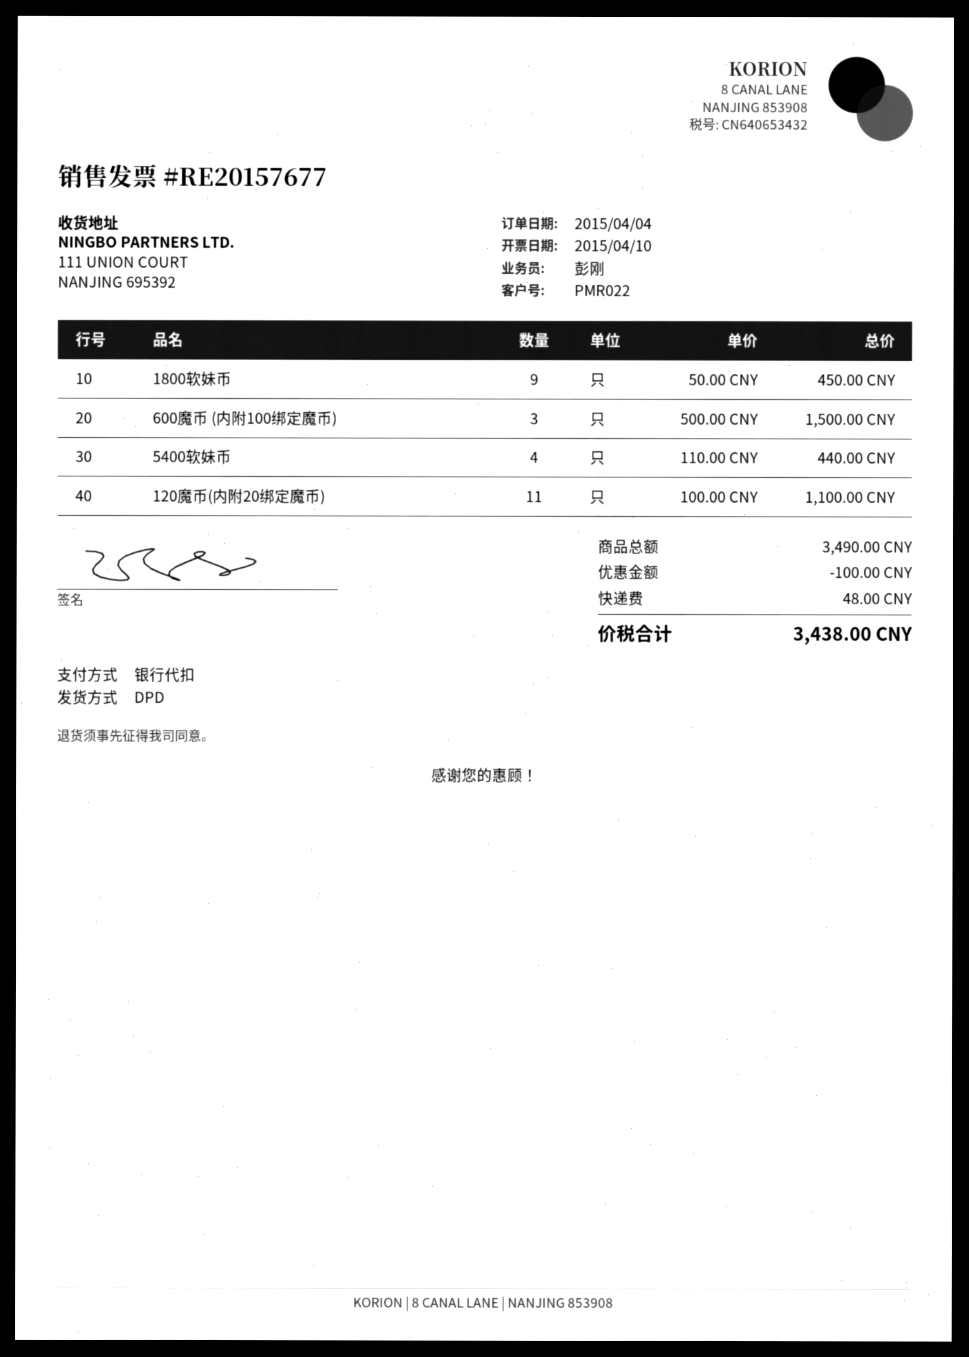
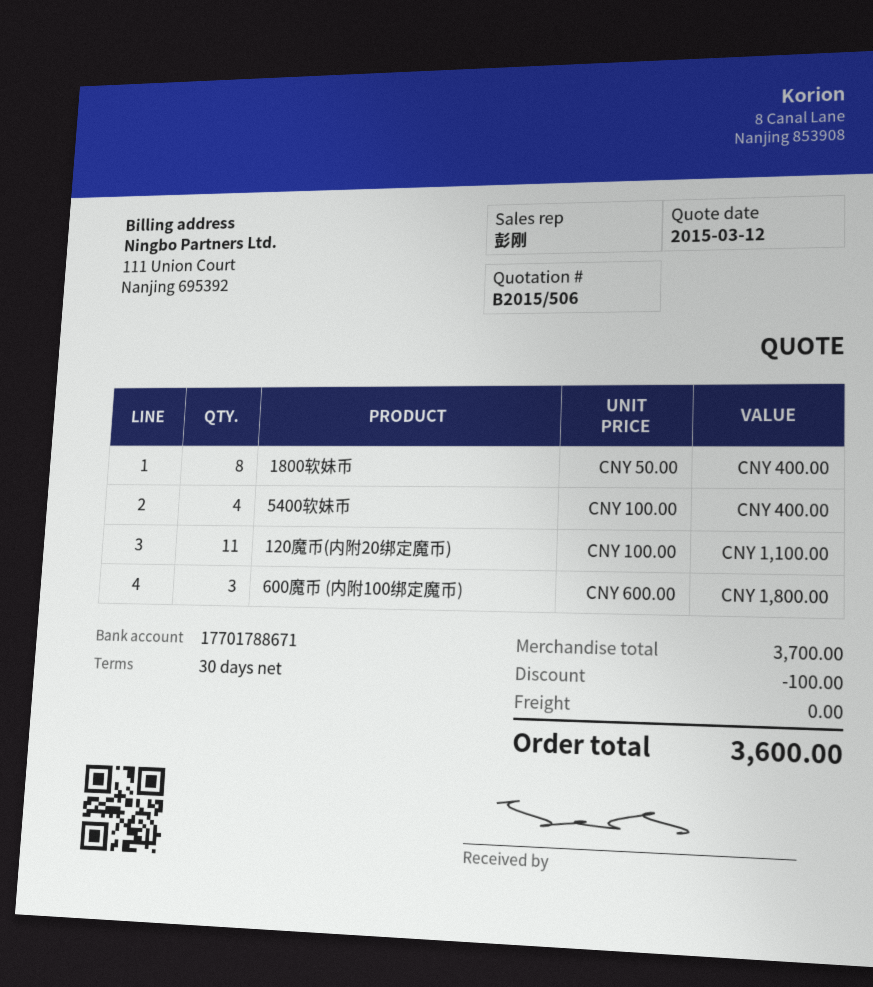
1800软妹币: 9 x 50.00 = 450.00 -> 8 x 50.00 = 400.00
600魔币 (内附100绑定魔币): 3 x 500.00 = 1500.00 -> 3 x 600.00 = 1800.00
5400软妹币: 4 x 110.00 = 440.00 -> 4 x 100.00 = 400.00
subtotal: 3490.00 -> 3700.00
shipping: 48.00 -> 0.00
total: 3438.00 -> 3600.00

